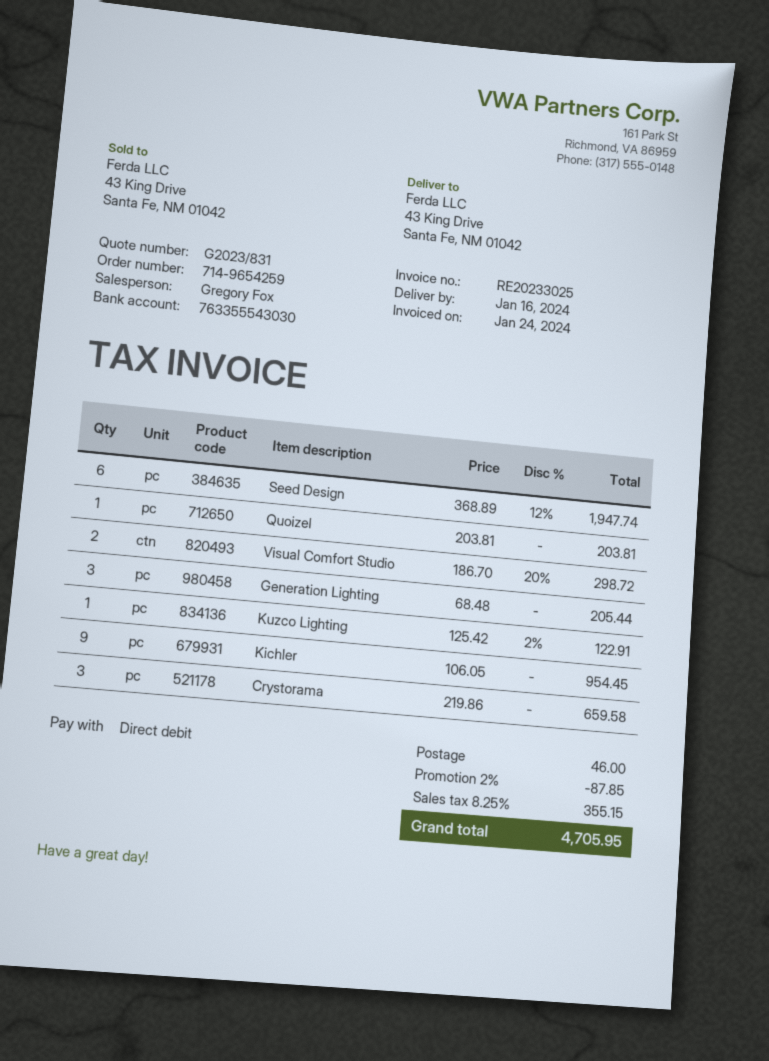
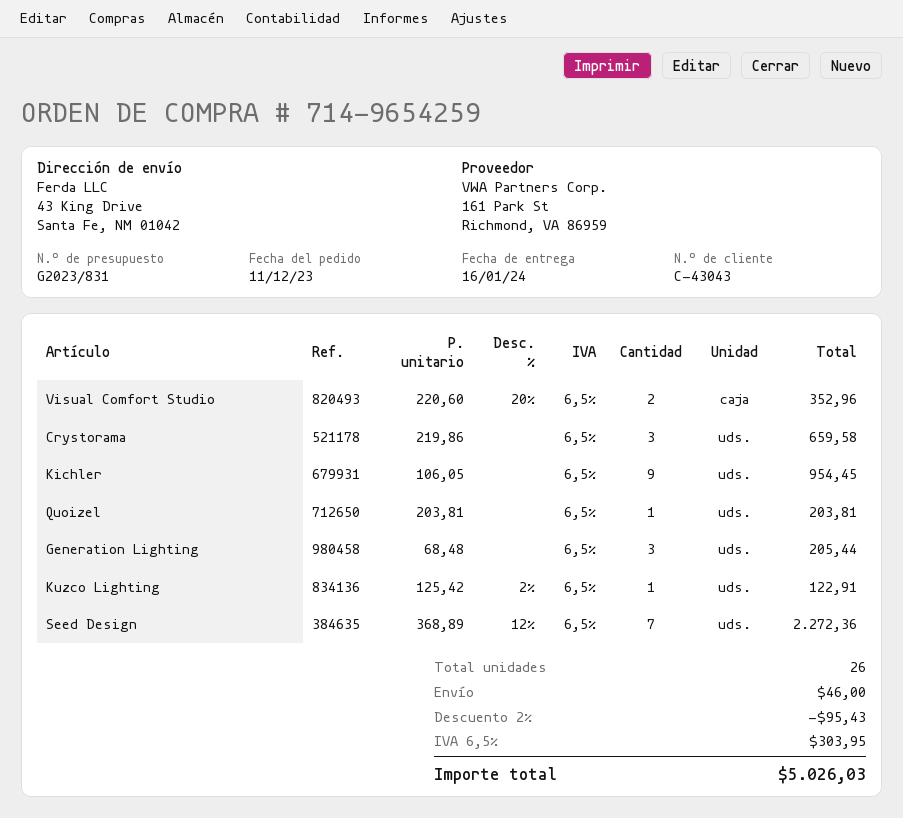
Seed Design: 6 x 368.89 - 12% = 1947.74 -> 7 x 368.89 - 12% = 2272.36
Visual Comfort Studio: 2 x 186.70 - 20% = 298.72 -> 2 x 220.60 - 20% = 352.96
discount: 2% = 87.85 -> 2% = 95.43
tax: 8.25% = 355.15 -> 6.5% = 303.95
total: 4705.95 -> 5026.03

